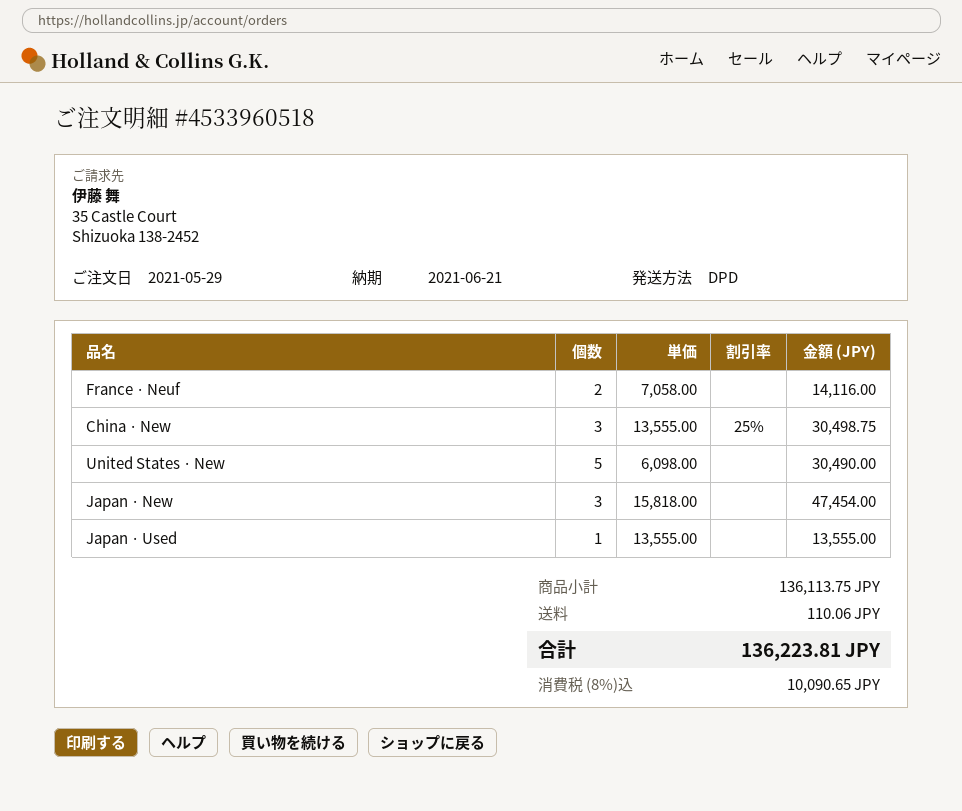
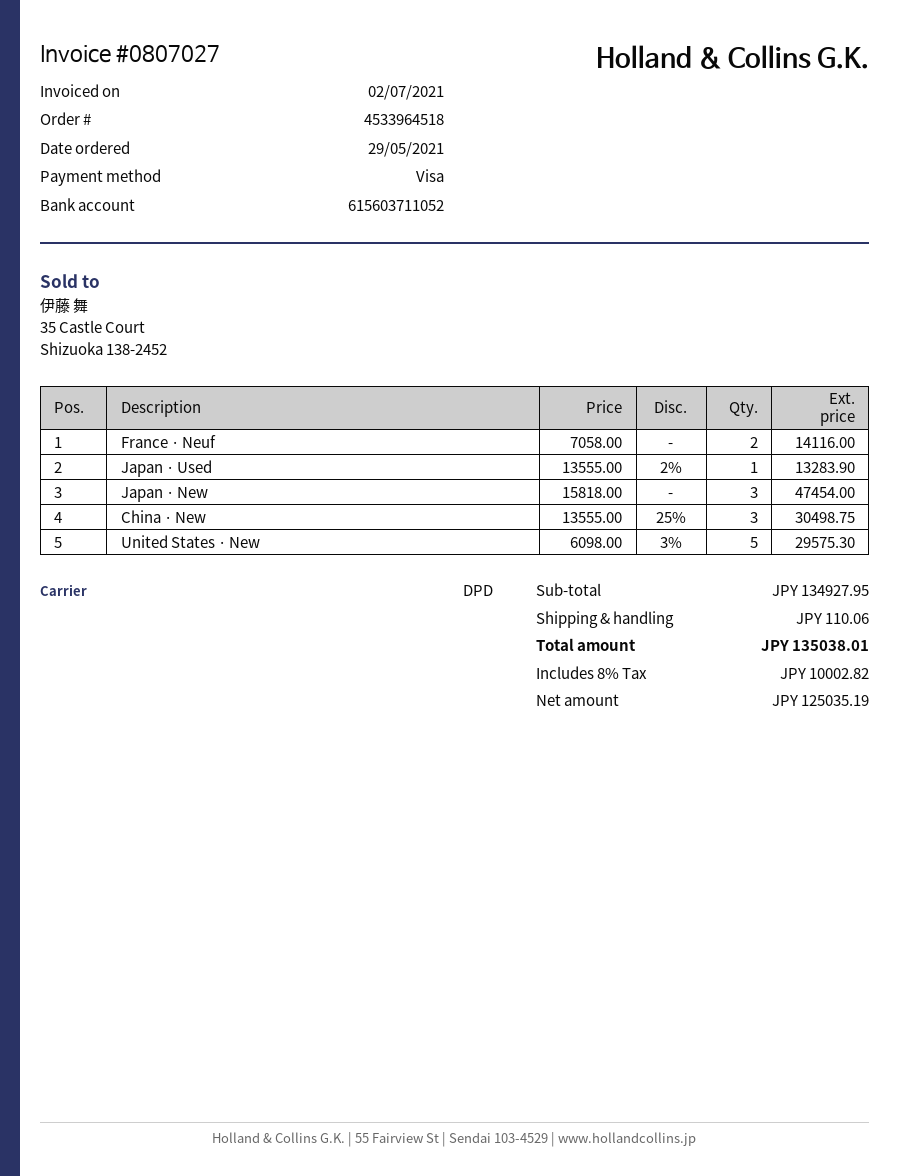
order number: 4533960518 -> 4533964518
United States · New: 5 x 6098.00 = 30490.00 -> 5 x 6098.00 - 3% = 29575.30
Japan · Used: 1 x 13555.00 = 13555.00 -> 1 x 13555.00 - 2% = 13283.90
subtotal: 136113.75 -> 134927.95
tax: 8% = 10090.65 -> 8% = 10002.82
total: 136223.81 -> 135038.01

